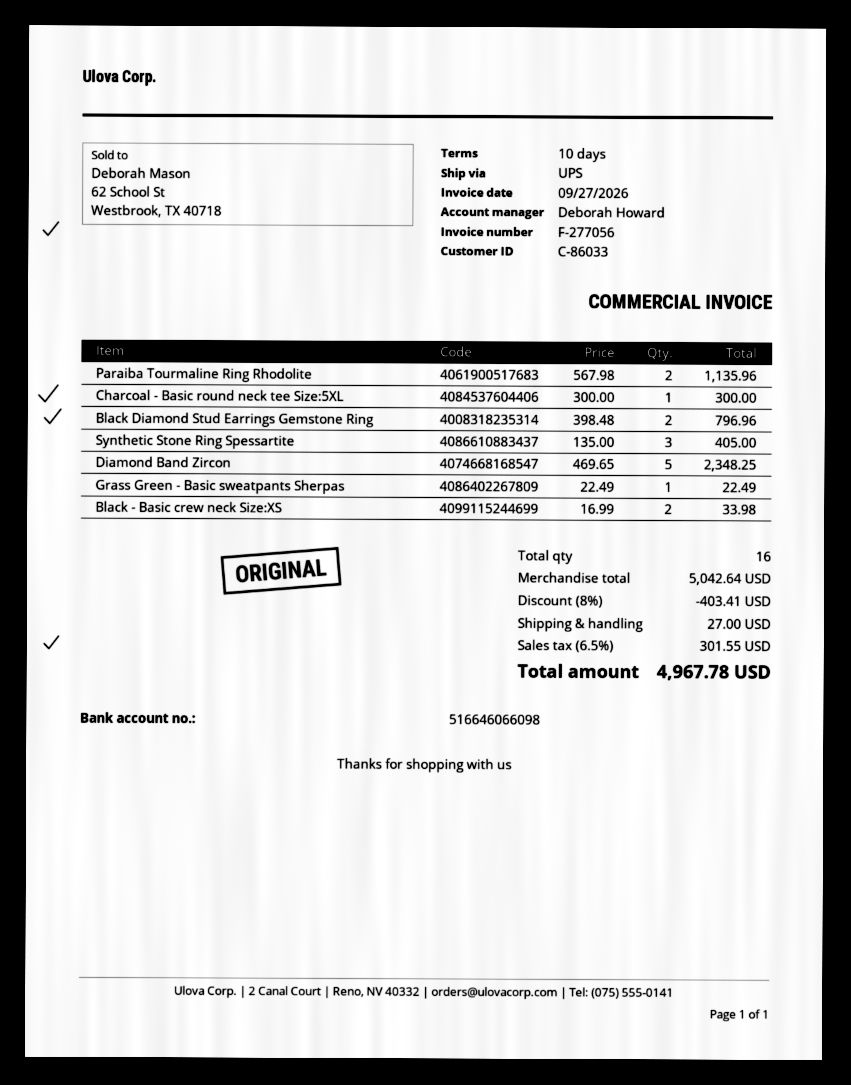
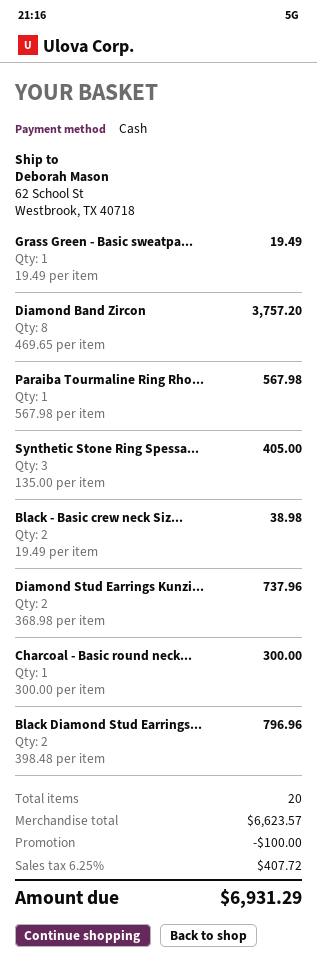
Paraiba Tourmaline Ring Rhodolite: 2 x 567.98 = 1135.96 -> 1 x 567.98 = 567.98
Diamond Band Zircon: 5 x 469.65 = 2348.25 -> 8 x 469.65 = 3757.20
Grass Green - Basic sweatpants Sherpas: 1 x 22.49 = 22.49 -> 1 x 19.49 = 19.49
Black - Basic crew neck Size:XS: 2 x 16.99 = 33.98 -> 2 x 19.49 = 38.98
Diamond Stud Earrings Kunzi...: none -> 2 x 368.98 = 737.96
total quantity: 16 -> 20
subtotal: 5042.64 -> 6623.57
discount: 403.41 -> 100.00
shipping: 27.00 -> none
tax: 6.5% = 301.55 -> 6.25% = 407.72
total: 4967.78 -> 6931.29

